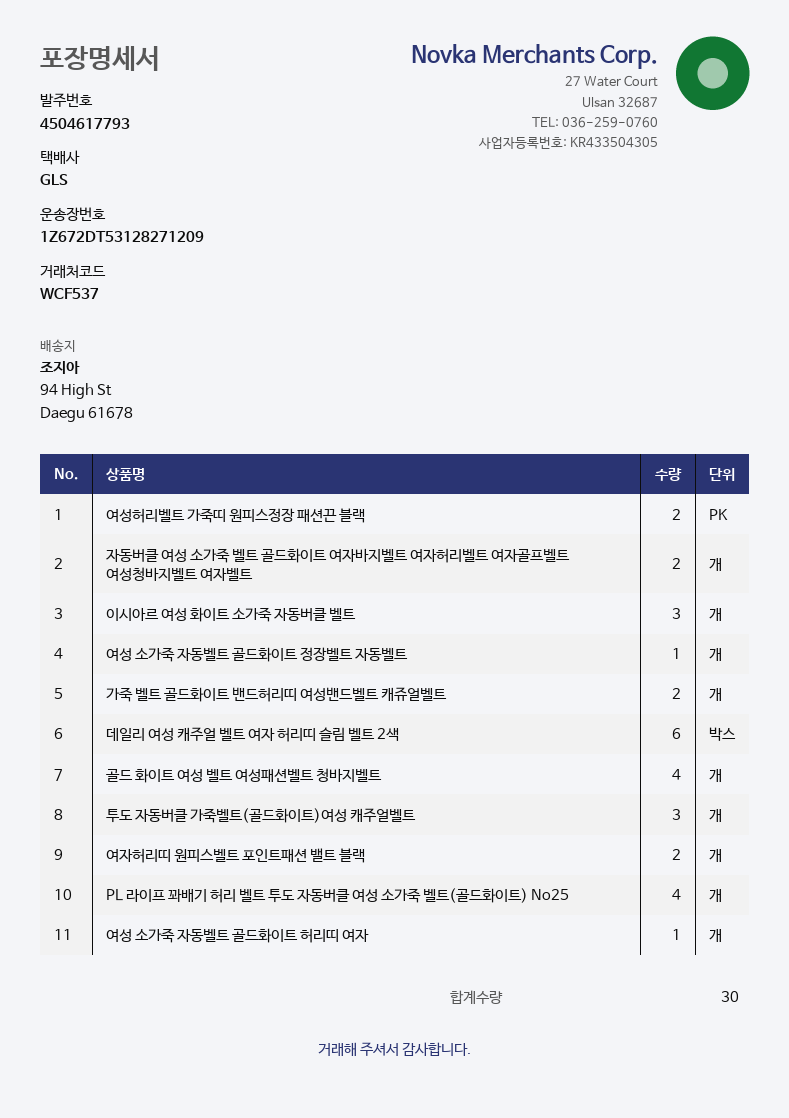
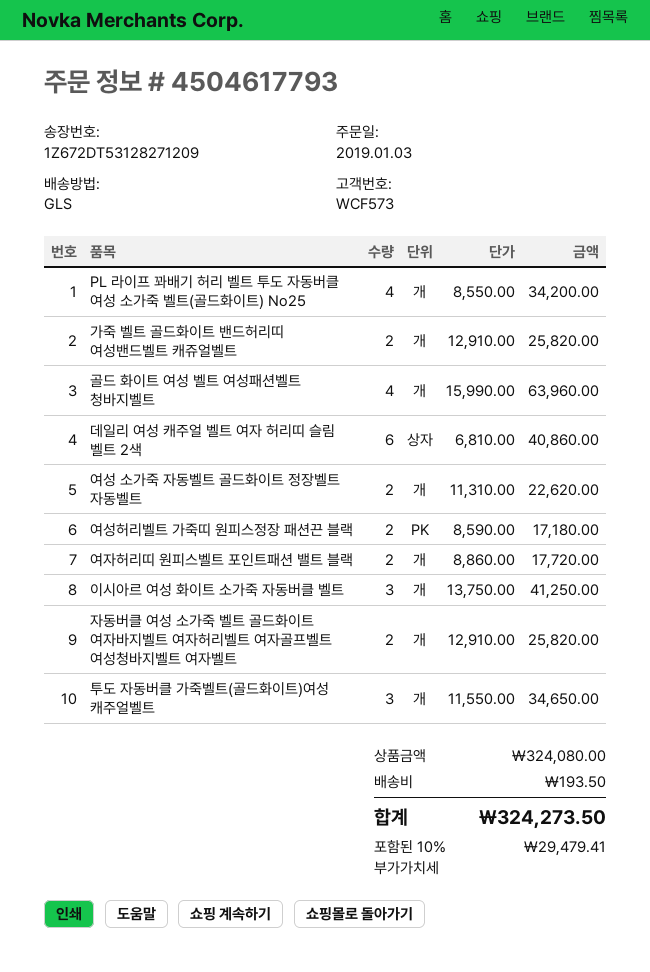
customer number: WCF537 -> WCF573
여성 소가죽 자동벨트 골드화이트 정장벨트 자동벨트: 1 -> 2
여성 소가죽 자동벨트 골드화이트 허리띠 여자: 1 -> none

